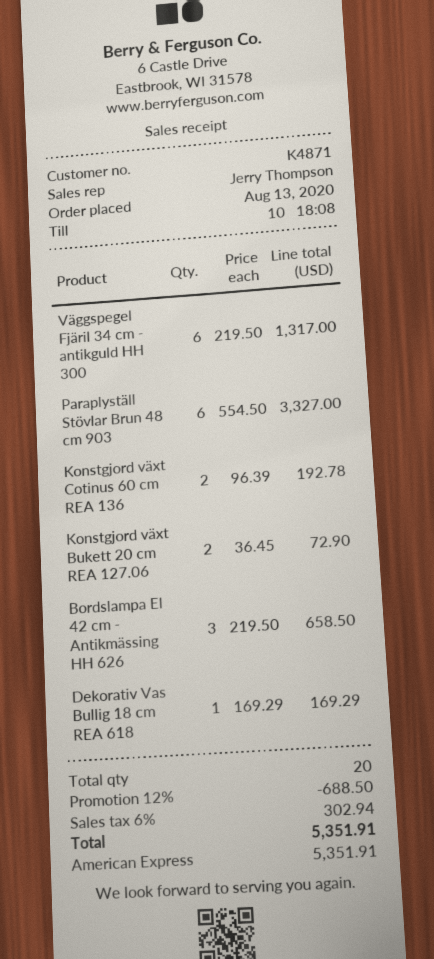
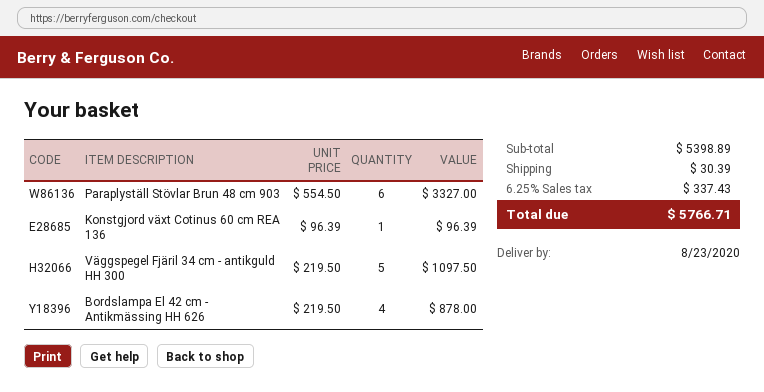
Väggspegel Fjäril 34 cm - antikguld HH 300: 6 x 219.50 = 1317.00 -> 5 x 219.50 = 1097.50
Konstgjord växt Cotinus 60 cm REA 136: 2 x 96.39 = 192.78 -> 1 x 96.39 = 96.39
Konstgjord växt Bukett 20 cm REA 127.06: 2 x 36.45 = 72.90 -> none
Bordslampa El 42 cm - Antikmässing HH 626: 3 x 219.50 = 658.50 -> 4 x 219.50 = 878.00
Dekorativ Vas Bullig 18 cm REA 618: 1 x 169.29 = 169.29 -> none
discount: 12% = 688.50 -> none
shipping: none -> 30.39
tax: 6% = 302.94 -> 6.25% = 337.43
total: 5351.91 -> 5766.71

